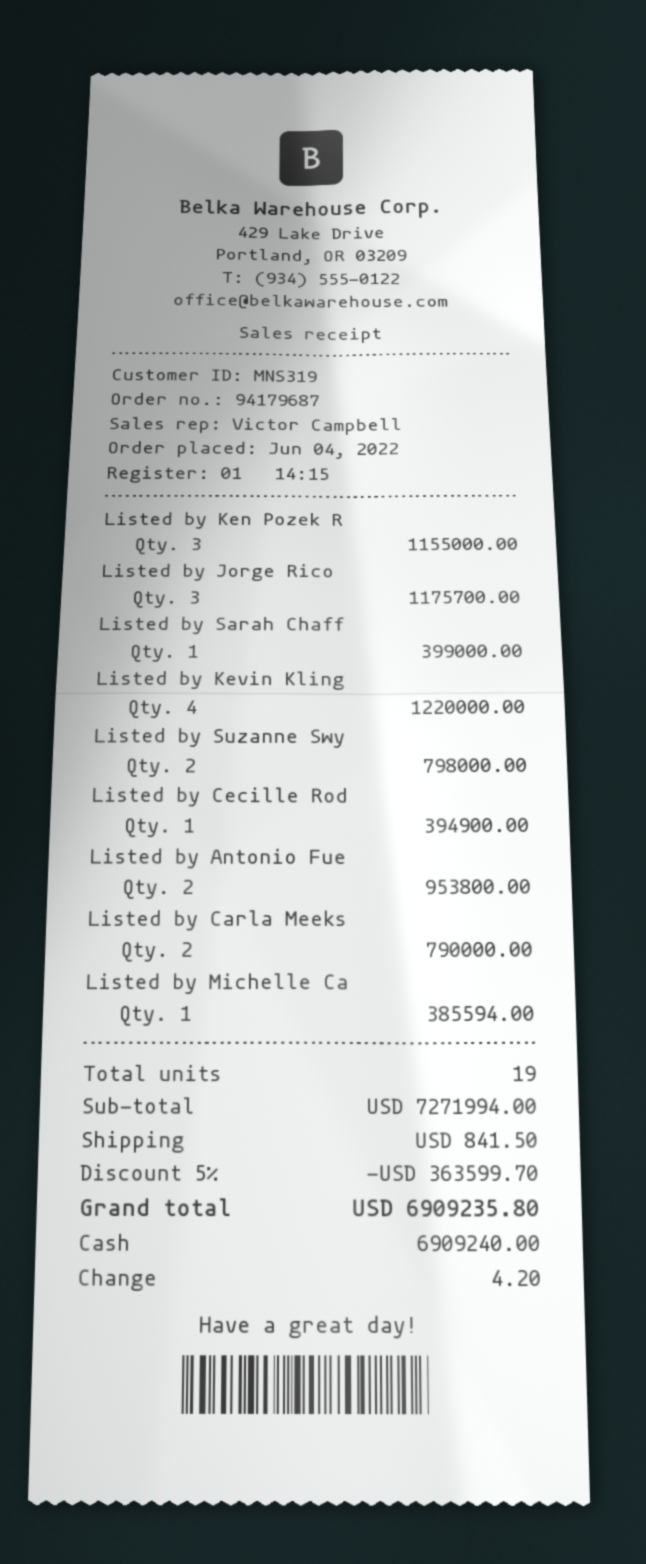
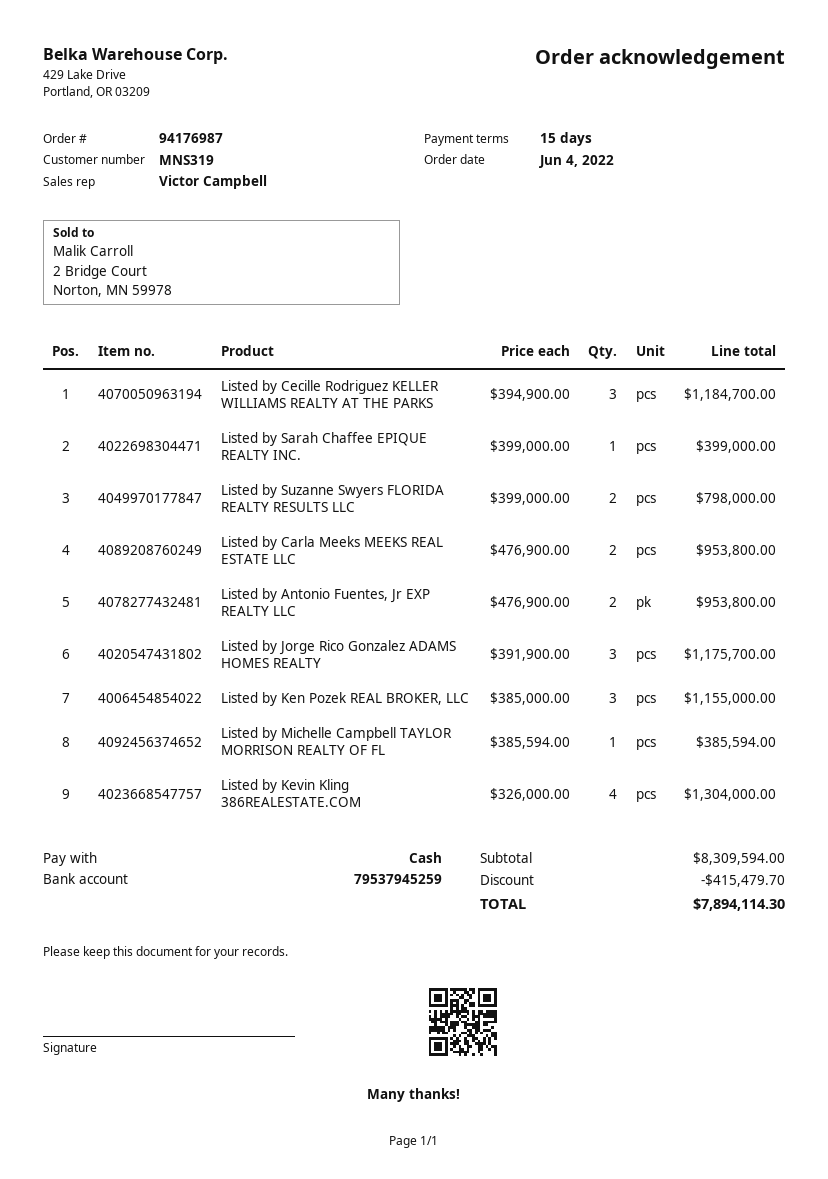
order number: 94179687 -> 94176987
Listed by Kevin Kling: 4 for 1220000.00 -> 4 for 1304000.00
Listed by Cecille Rod: 1 for 394900.00 -> 3 for 1184700.00
Listed by Carla Meeks: 2 for 790000.00 -> 2 for 953800.00
subtotal: 7271994.00 -> 8309594.00
discount: 363599.70 -> 415479.70
shipping: 841.50 -> none
total: 6909235.80 -> 7894114.30

